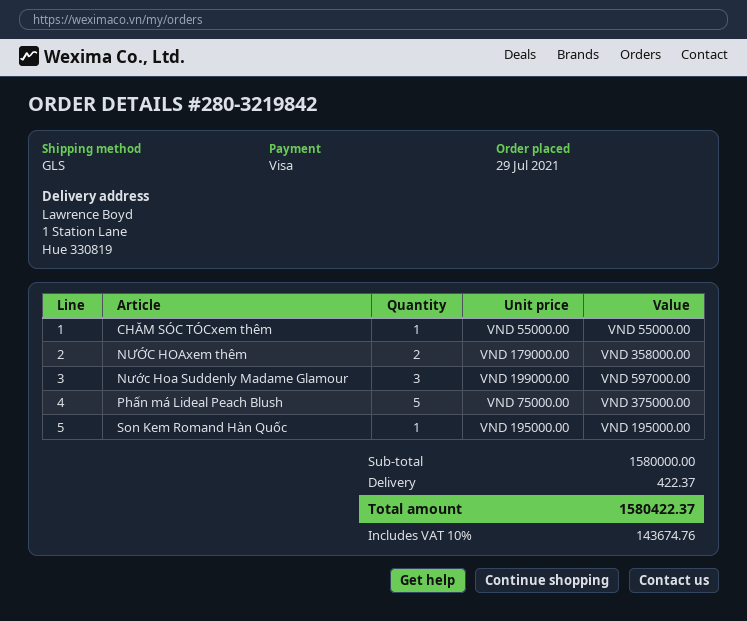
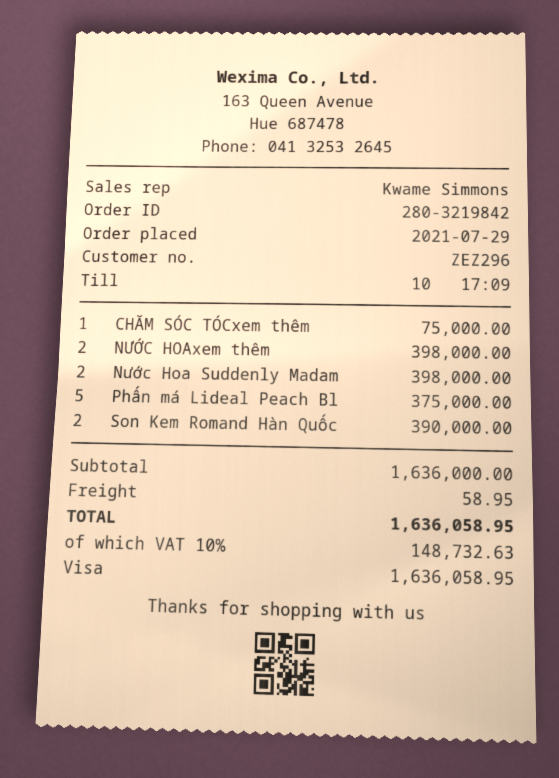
CHĂM SÓC TÓCxem thêm: 1 for 55000.00 -> 1 for 75000.00
NƯỚC HOAxem thêm: 2 for 358000.00 -> 2 for 398000.00
Nước Hoa Suddenly Madame Glamour: 3 for 597000.00 -> 2 for 398000.00
Son Kem Romand Hàn Quốc: 1 for 195000.00 -> 2 for 390000.00
subtotal: 1580000.00 -> 1636000.00
shipping: 422.37 -> 58.95
tax: 10% = 143674.76 -> 10% = 148732.63
total: 1580422.37 -> 1636058.95

